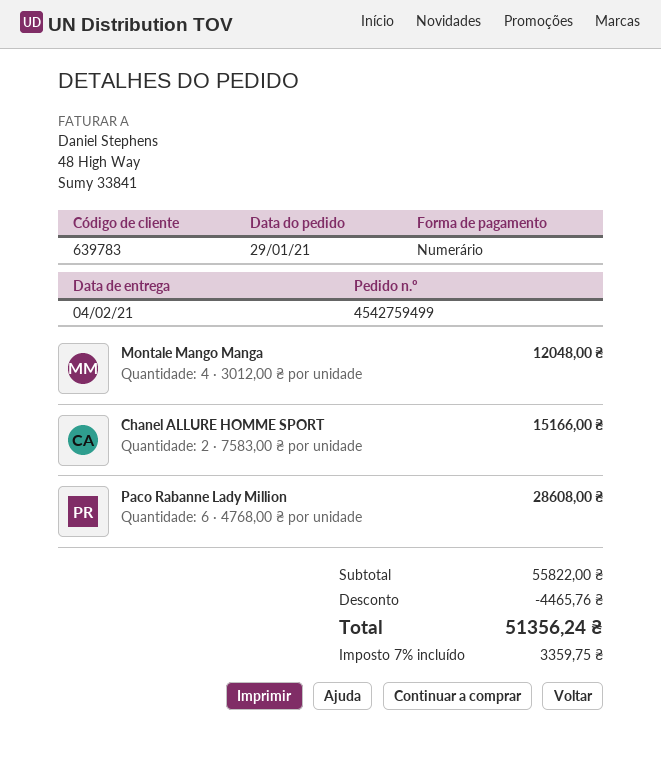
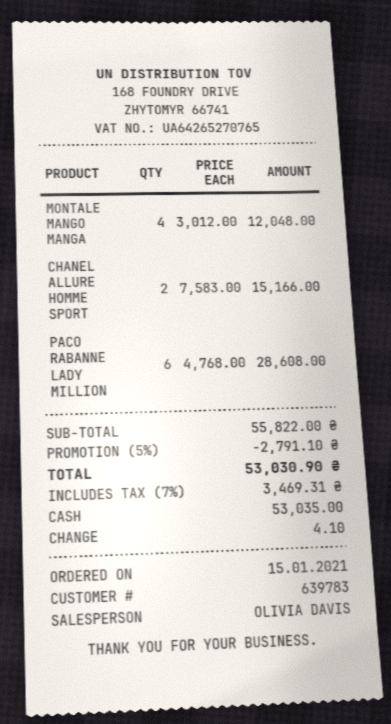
order date: 2021-01-29 -> 2021-01-15
discount: 4465.76 -> 2791.10
tax: 7% = 3359.75 -> 7% = 3469.31
total: 51356.24 -> 53030.90

